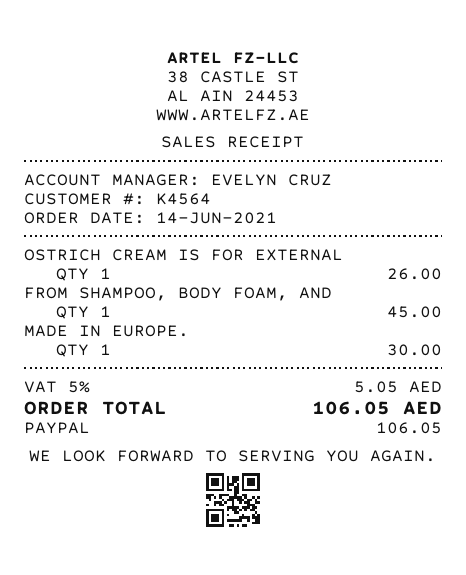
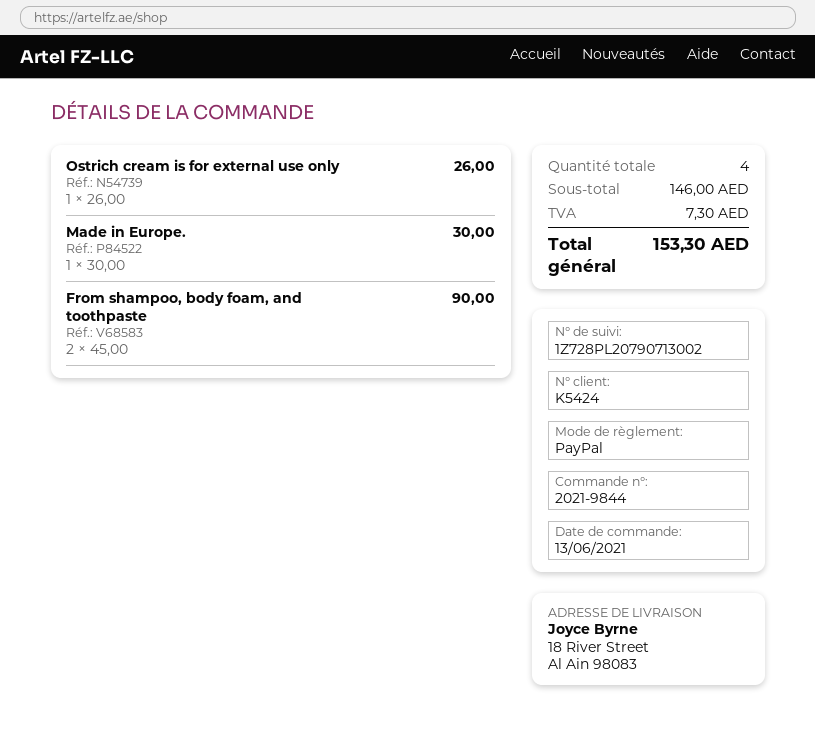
order date: 2021-06-14 -> 2021-06-13
customer number: K4564 -> K5424
FROM SHAMPOO, BODY FOAM, AND: 1 for 45.00 -> 2 for 90.00
tax: 5.05 -> 7.30
total: 106.05 -> 153.30

